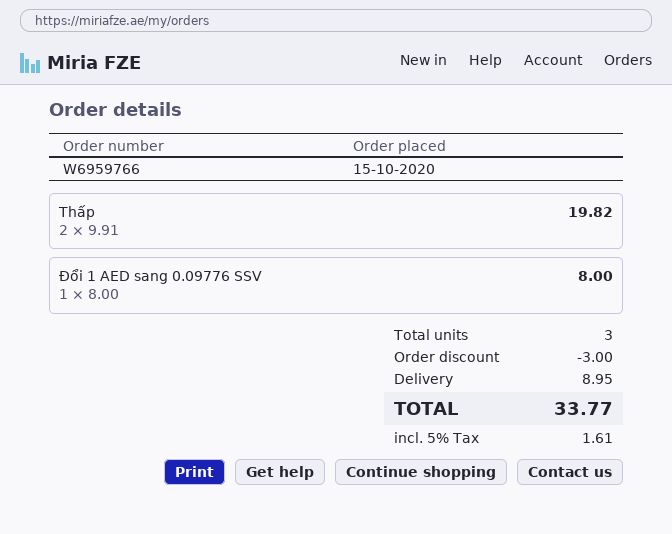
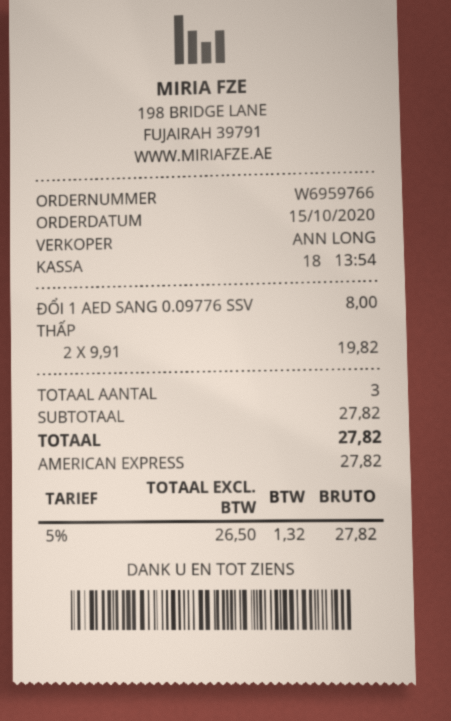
discount: 3.00 -> none
shipping: 8.95 -> none
tax: 5% = 1.61 -> 5% = 1.32
total: 33.77 -> 27.82

